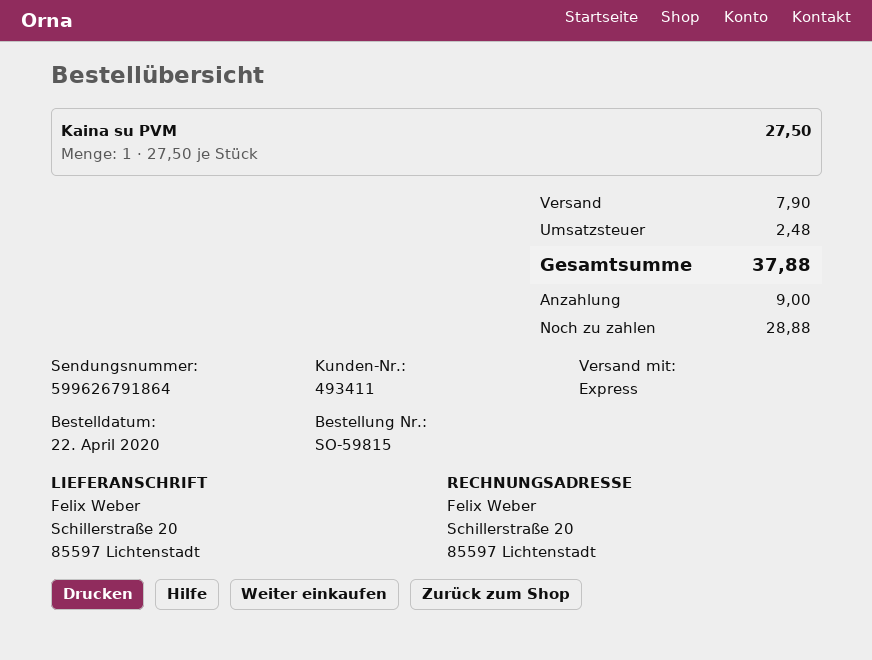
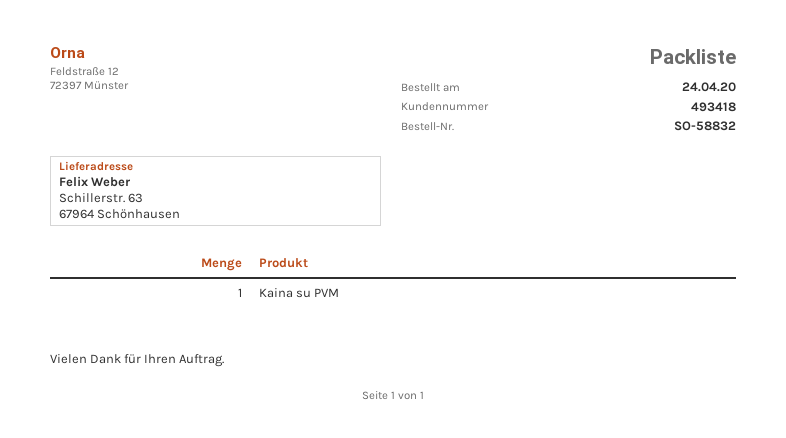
order number: SO-59815 -> SO-58832
order date: 2020-04-22 -> 2020-04-24
customer number: 493411 -> 493418
ship to: Schillerstraße 20, 85597 Lichtenstadt -> Schillerstr. 63, 67964 Schönhausen

